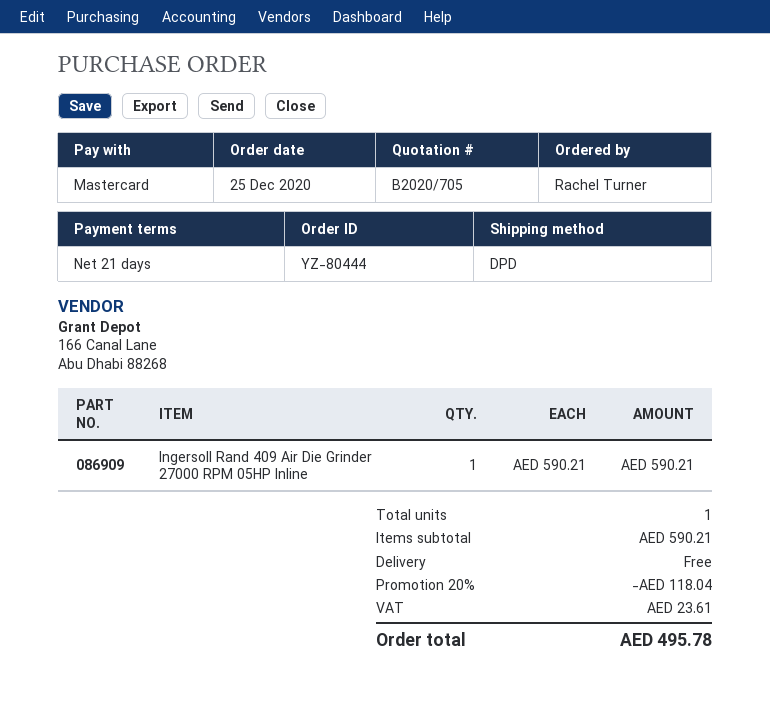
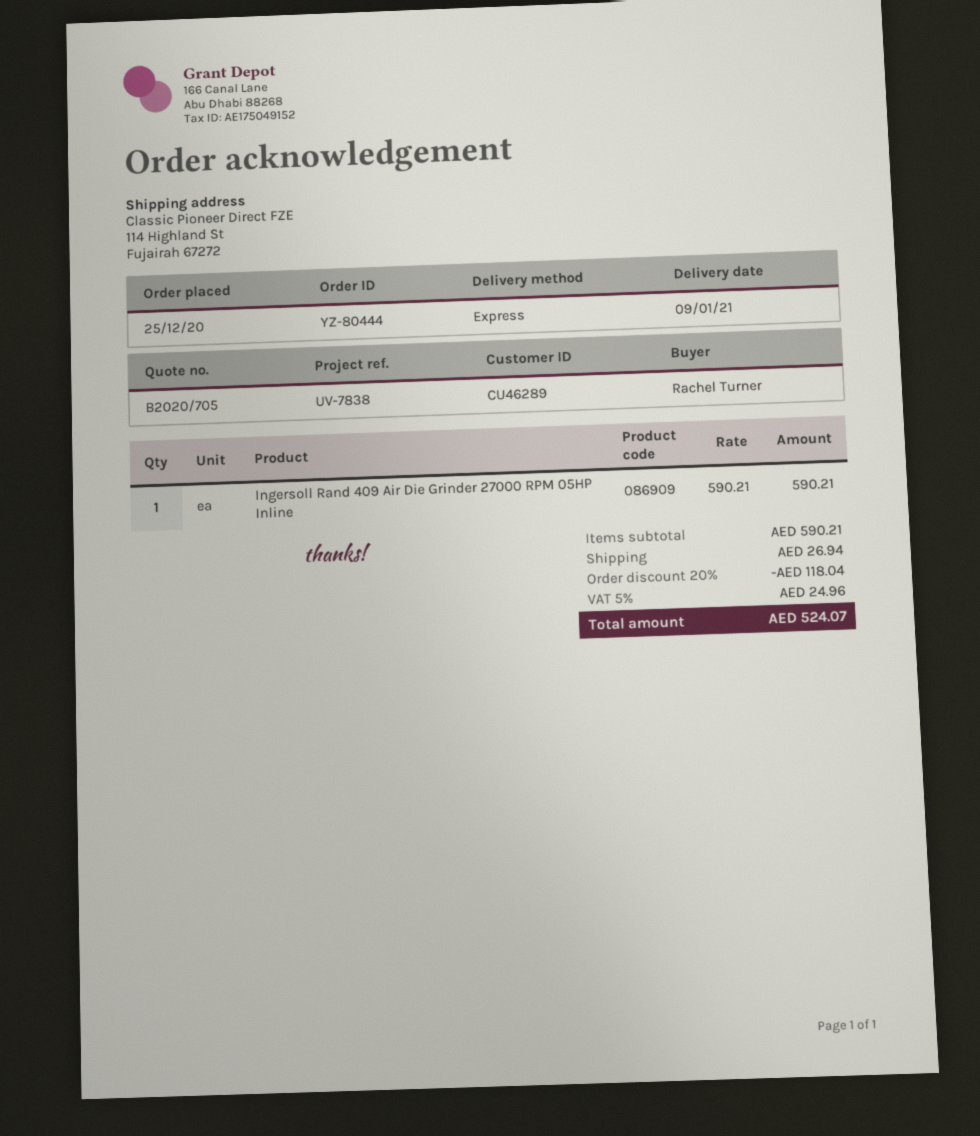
shipping method: DPD -> express
shipping: 0.00 -> 26.94
tax: 23.61 -> 24.96
total: 495.78 -> 524.07

